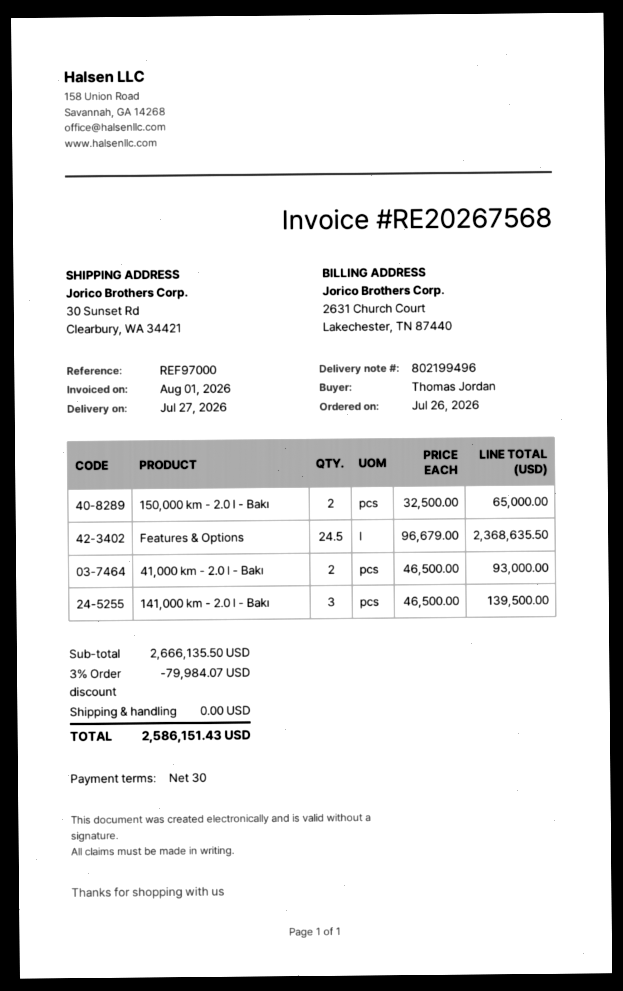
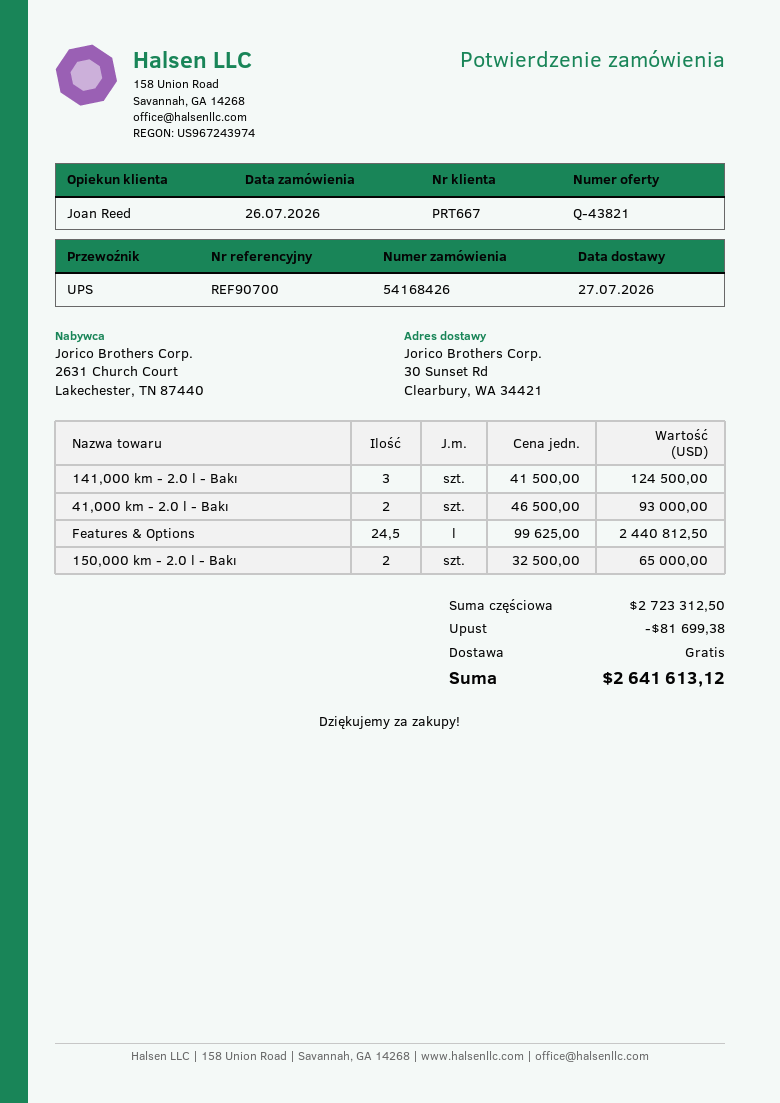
reference: REF97000 -> REF90700
Features & Options: 24.5 x 96679.00 = 2368635.50 -> 24.5 x 99625.00 = 2440812.50
141,000 km - 2.0 l - Bakı: 3 x 46500.00 = 139500.00 -> 3 x 41500.00 = 124500.00
subtotal: 2666135.50 -> 2723312.50
discount: 79984.07 -> 81699.38
total: 2586151.43 -> 2641613.12

